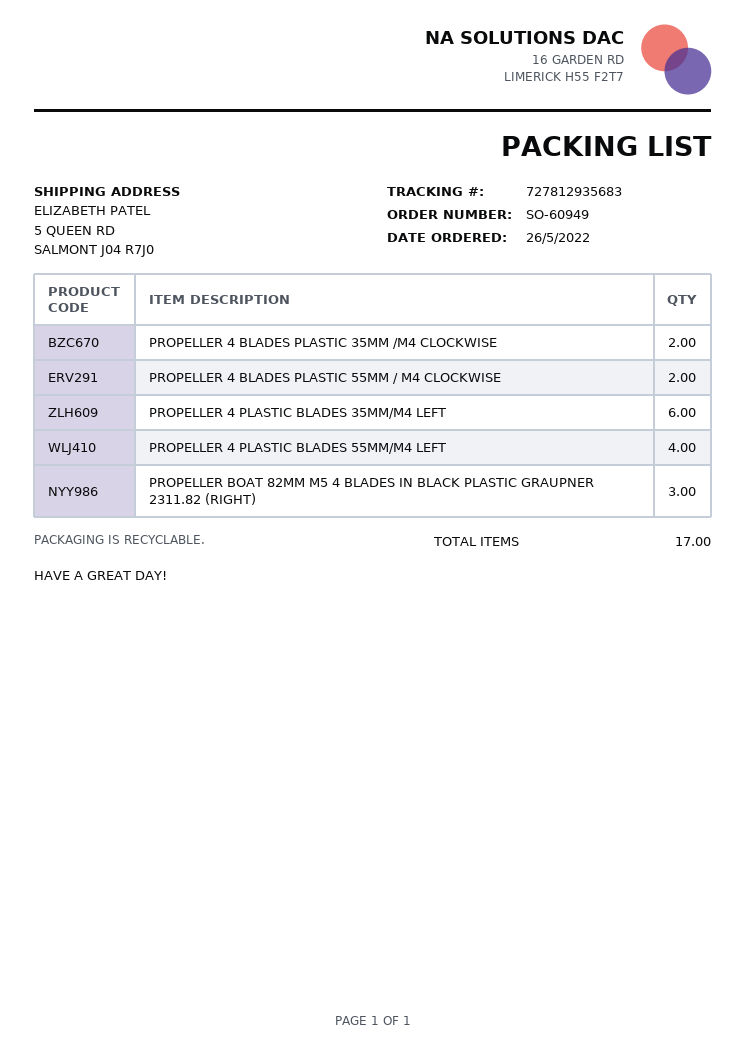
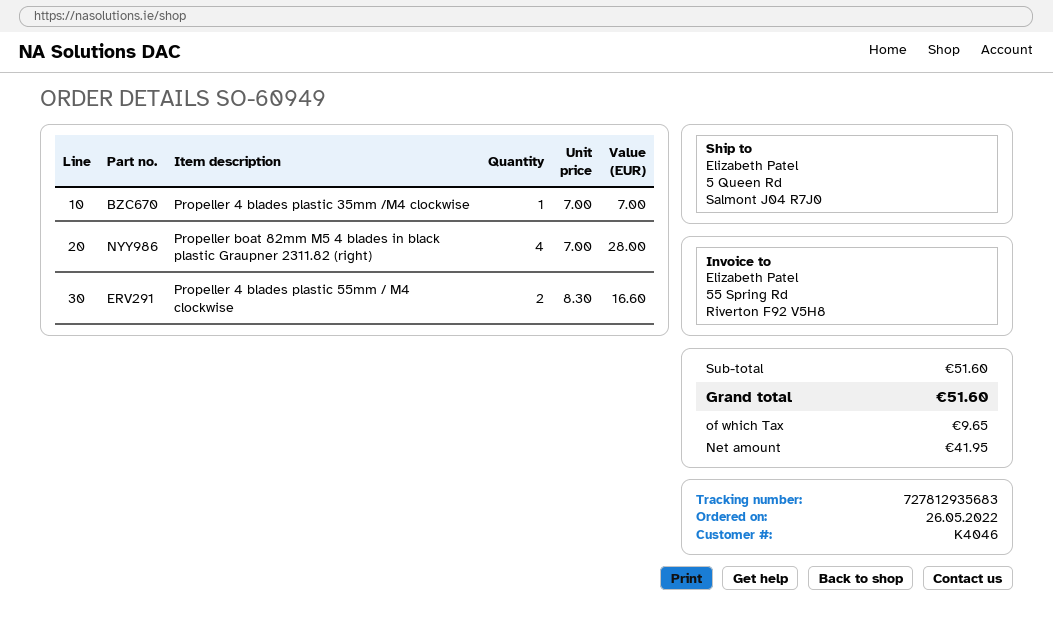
PROPELLER 4 BLADES PLASTIC 35MM /M4 CLOCKWISE: 2 -> 1
PROPELLER 4 PLASTIC BLADES 35MM/M4 LEFT: 6 -> none
PROPELLER 4 PLASTIC BLADES 55MM/M4 LEFT: 4 -> none
PROPELLER BOAT 82MM M5 4 BLADES IN BLACK PLASTIC GRAUPNER 2311.82 (RIGHT): 3 -> 4

